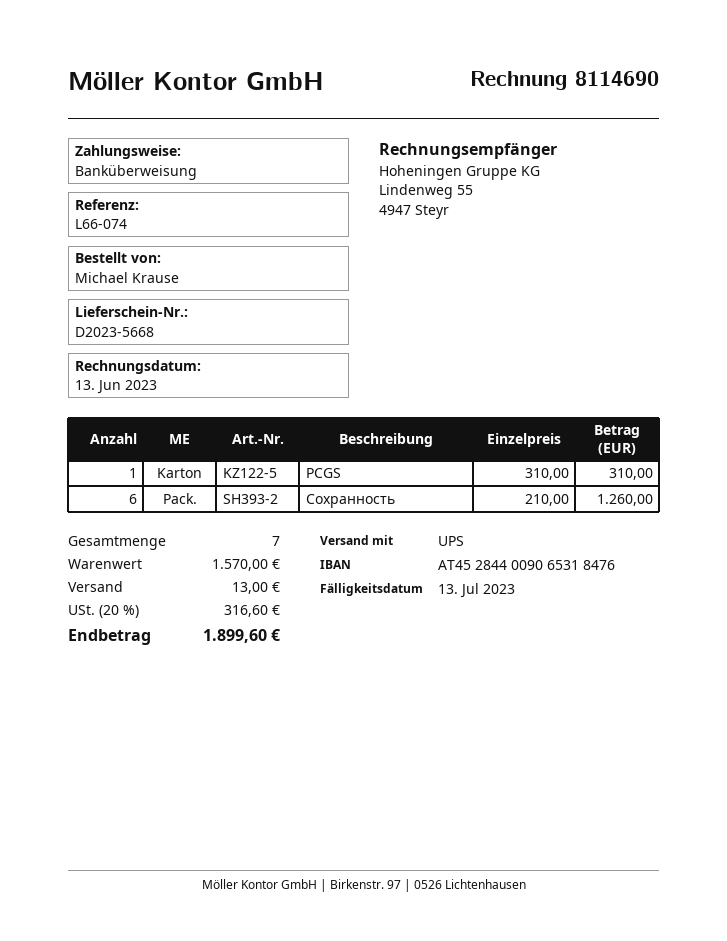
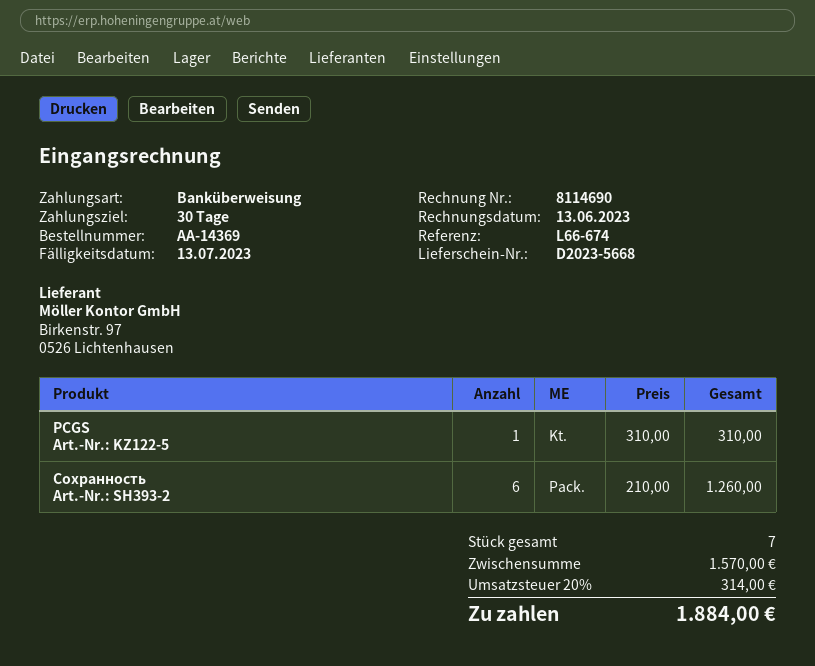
reference: L66-074 -> L66-674
shipping: 13.00 -> none
tax: 20% = 316.60 -> 20% = 314.00
total: 1899.60 -> 1884.00

